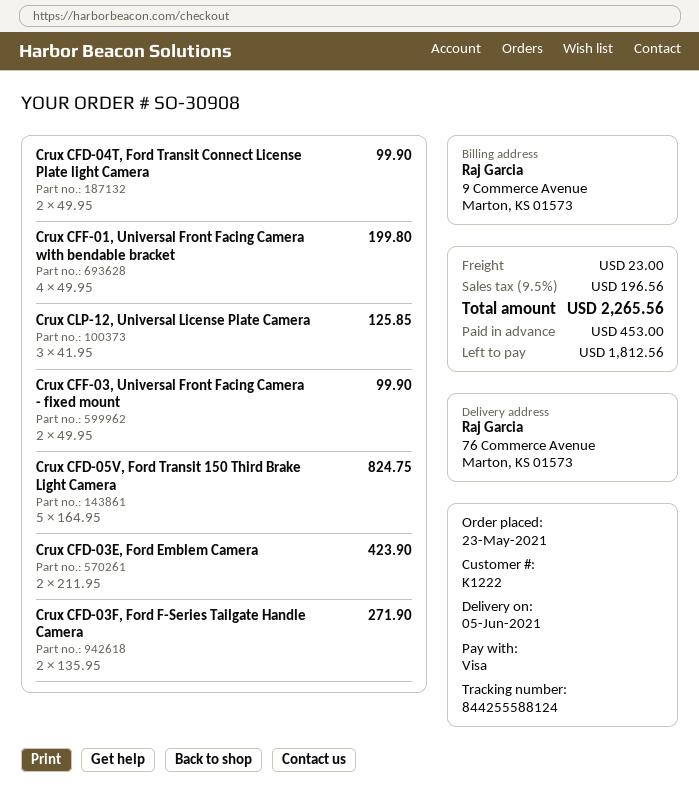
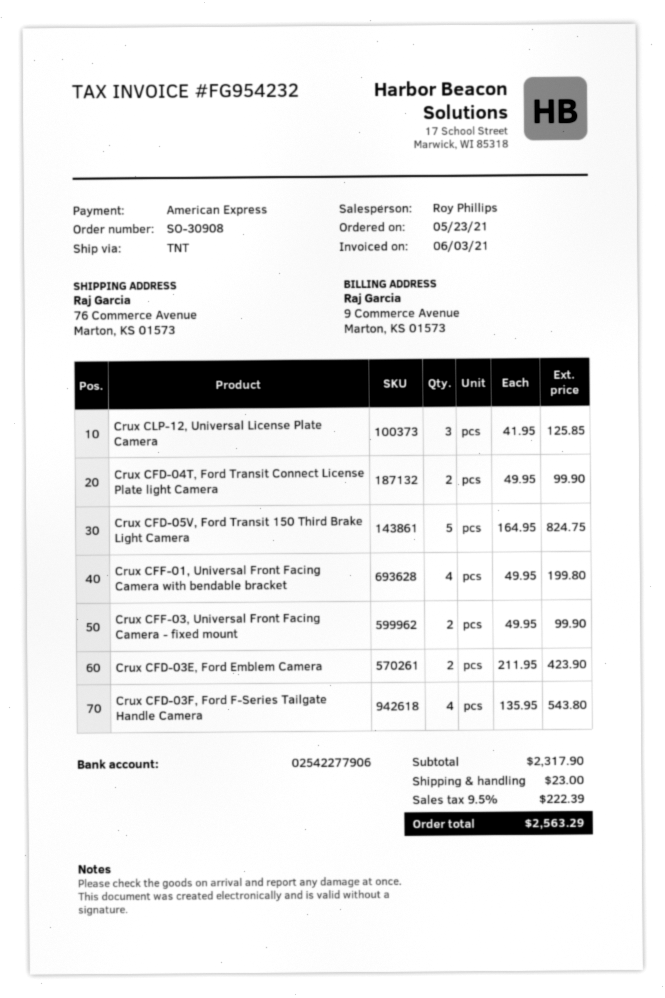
payment method: Visa -> American Express
Crux CFD-03F, Ford F-Series Tailgate Handle Camera: 2 x 135.95 = 271.90 -> 4 x 135.95 = 543.80
tax: 9.5% = 196.56 -> 9.5% = 222.39
total: 2265.56 -> 2563.29

